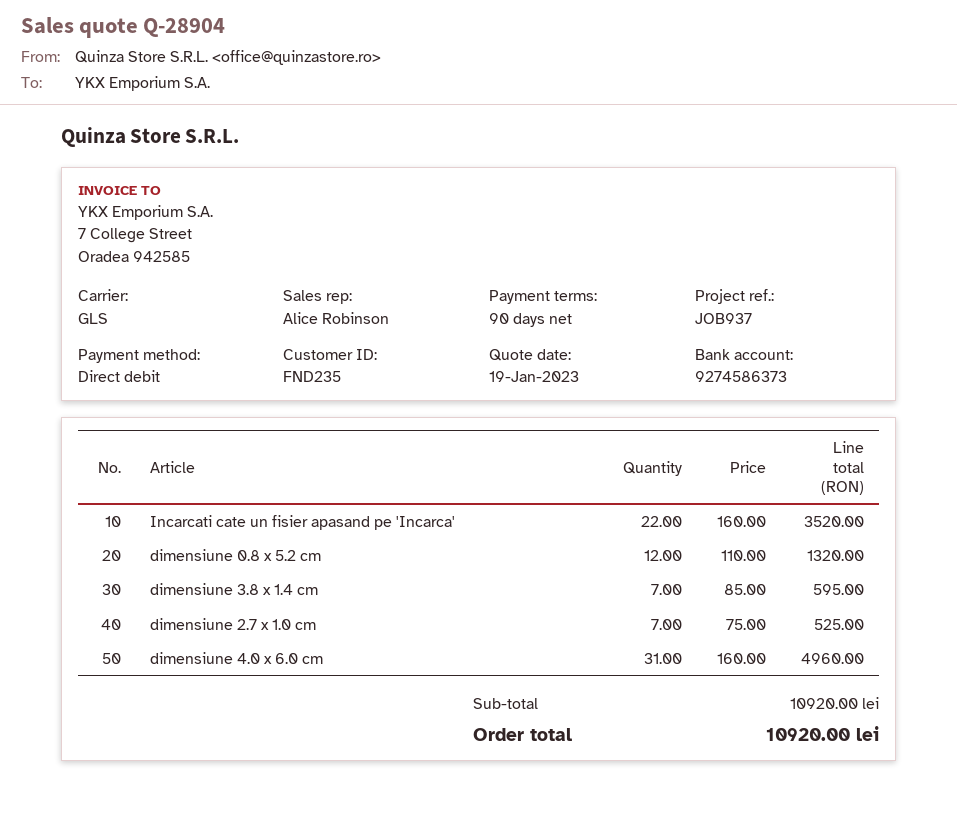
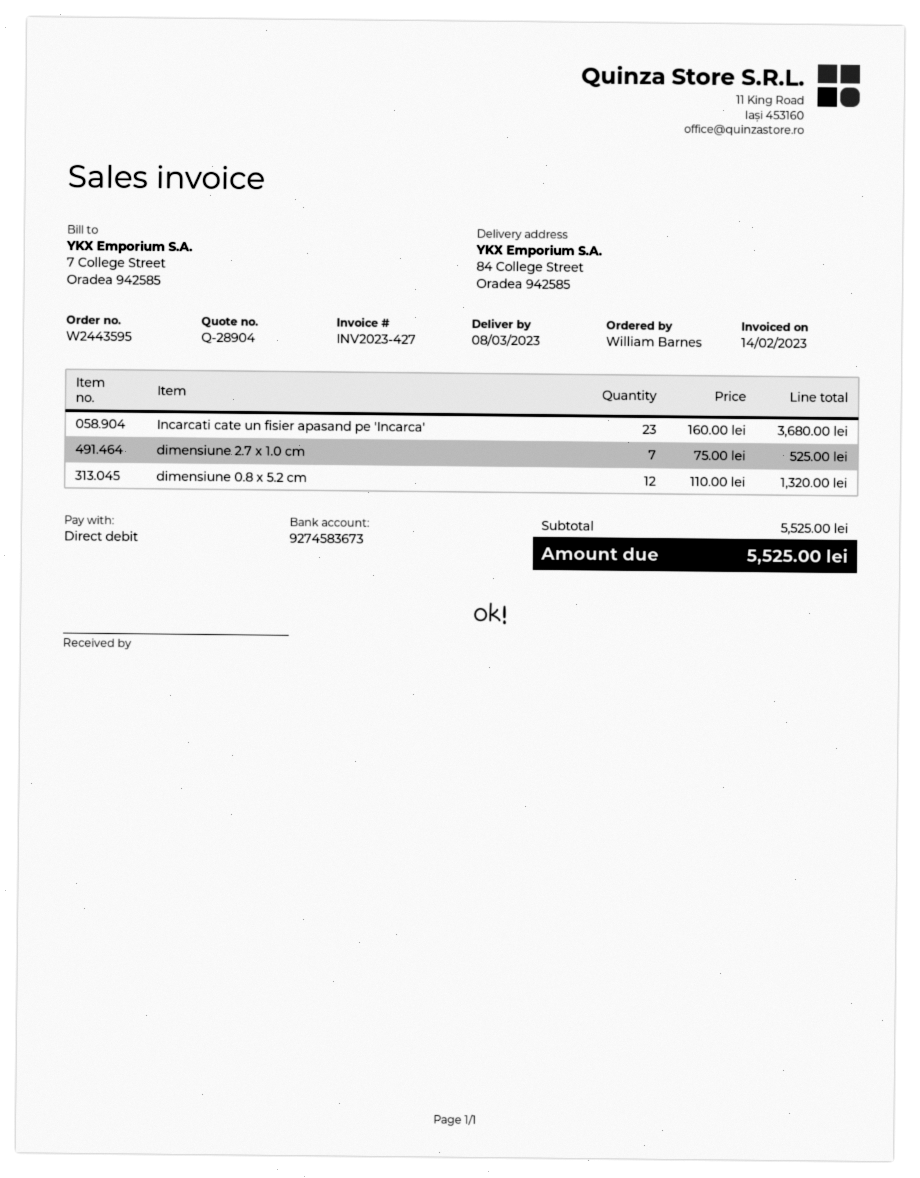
bank account: 9274586373 -> 9274583673
Incarcati cate un fisier apasand pe 'Incarca': 22 x 160.00 = 3520.00 -> 23 x 160.00 = 3680.00
dimensiune 3.8 x 1.4 cm: 7 x 85.00 = 595.00 -> none
dimensiune 4.0 x 6.0 cm: 31 x 160.00 = 4960.00 -> none
subtotal: 10920.00 -> 5525.00
total: 10920.00 -> 5525.00

